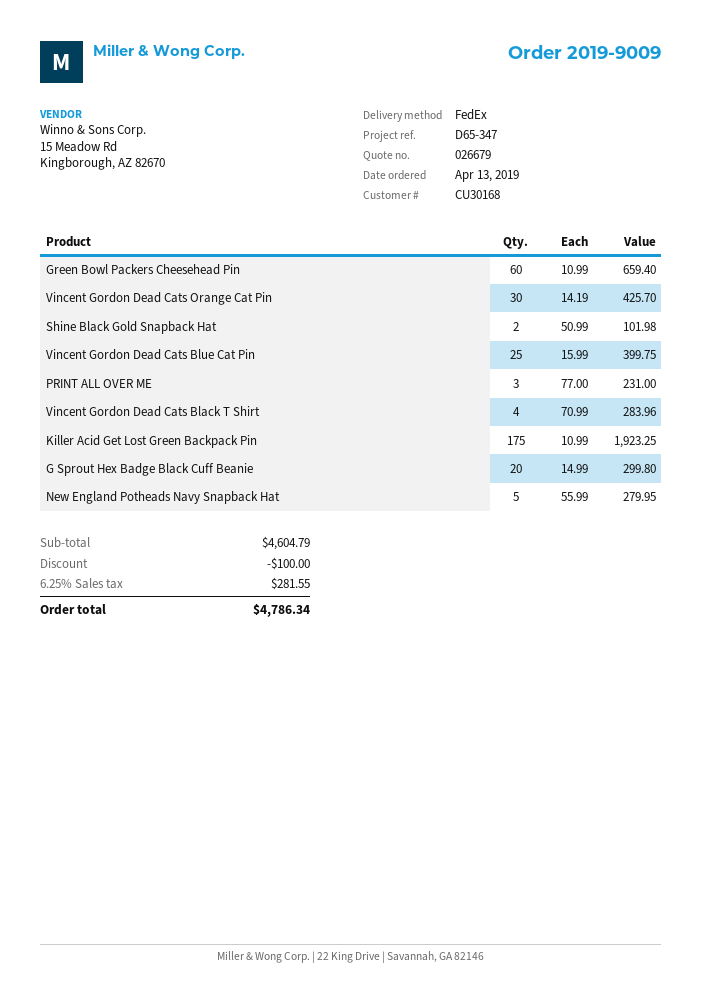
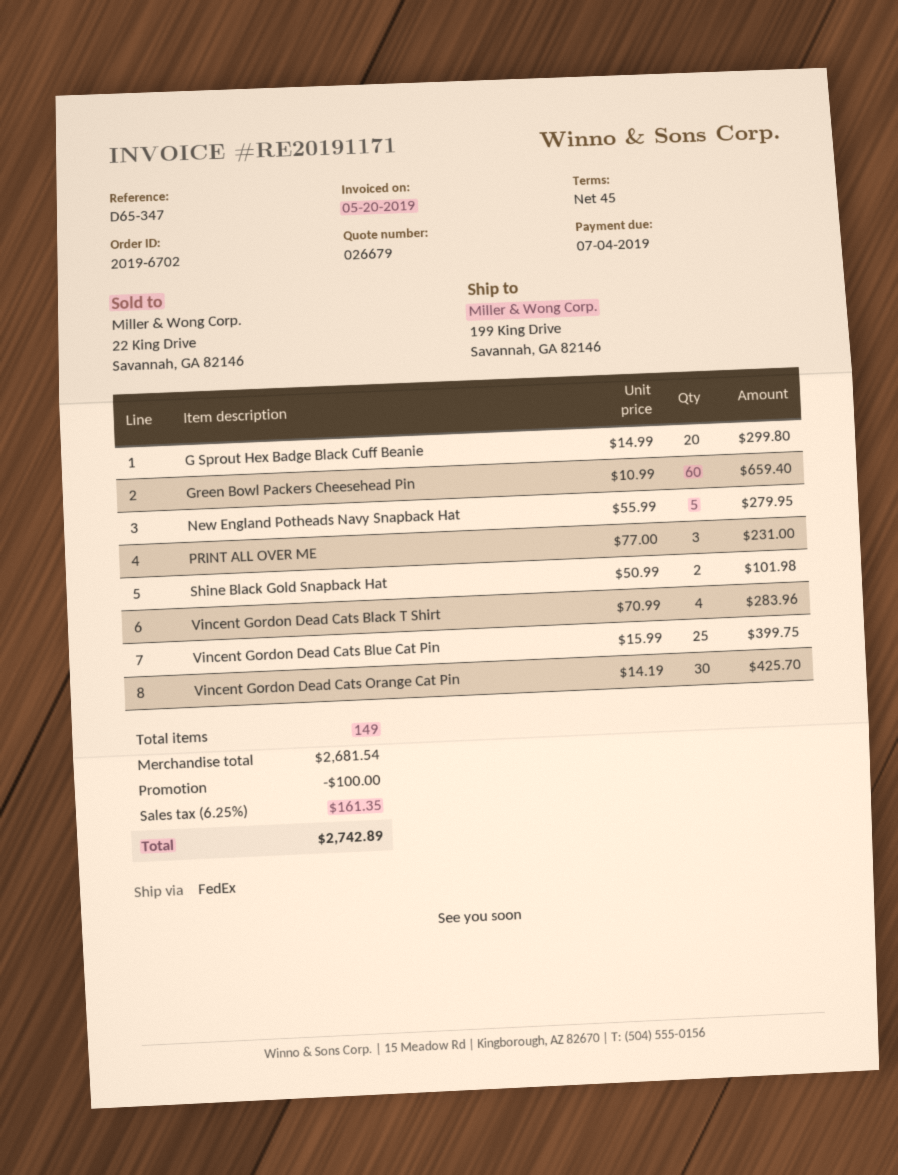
order number: 2019-9009 -> 2019-6702
Killer Acid Get Lost Green Backpack Pin: 175 x 10.99 = 1923.25 -> none
subtotal: 4604.79 -> 2681.54
tax: 6.25% = 281.55 -> 6.25% = 161.35
total: 4786.34 -> 2742.89

